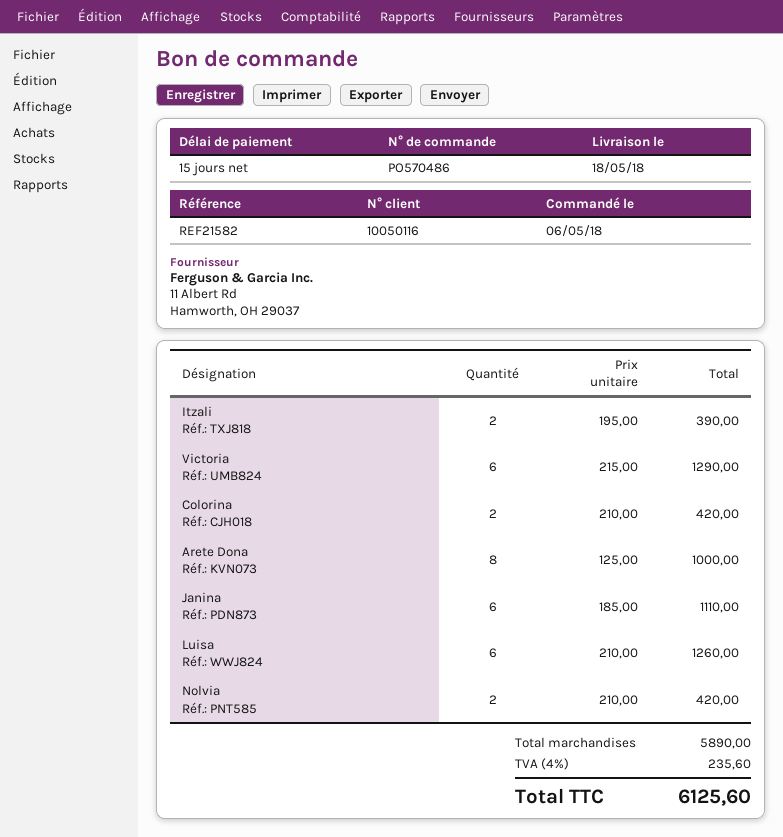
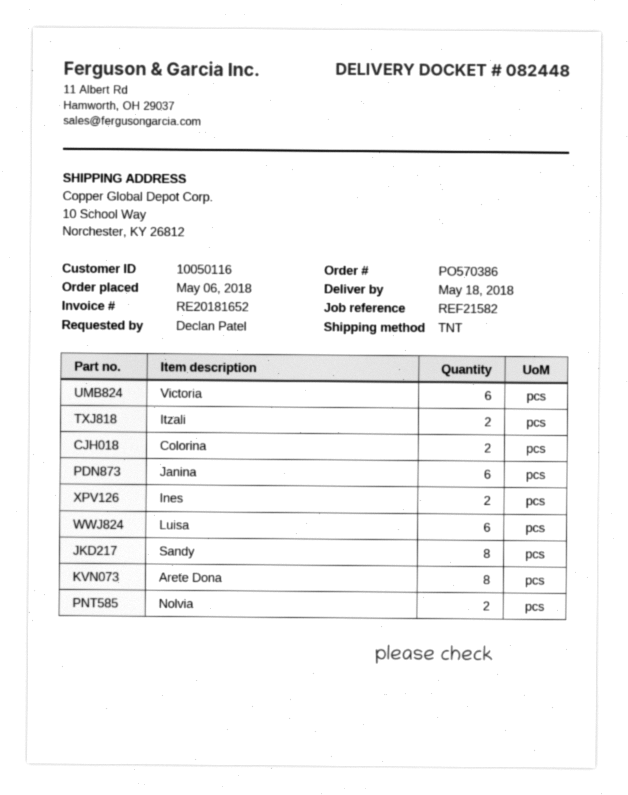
order number: PO570486 -> PO570386
Ines: none -> 2
Sandy: none -> 8

